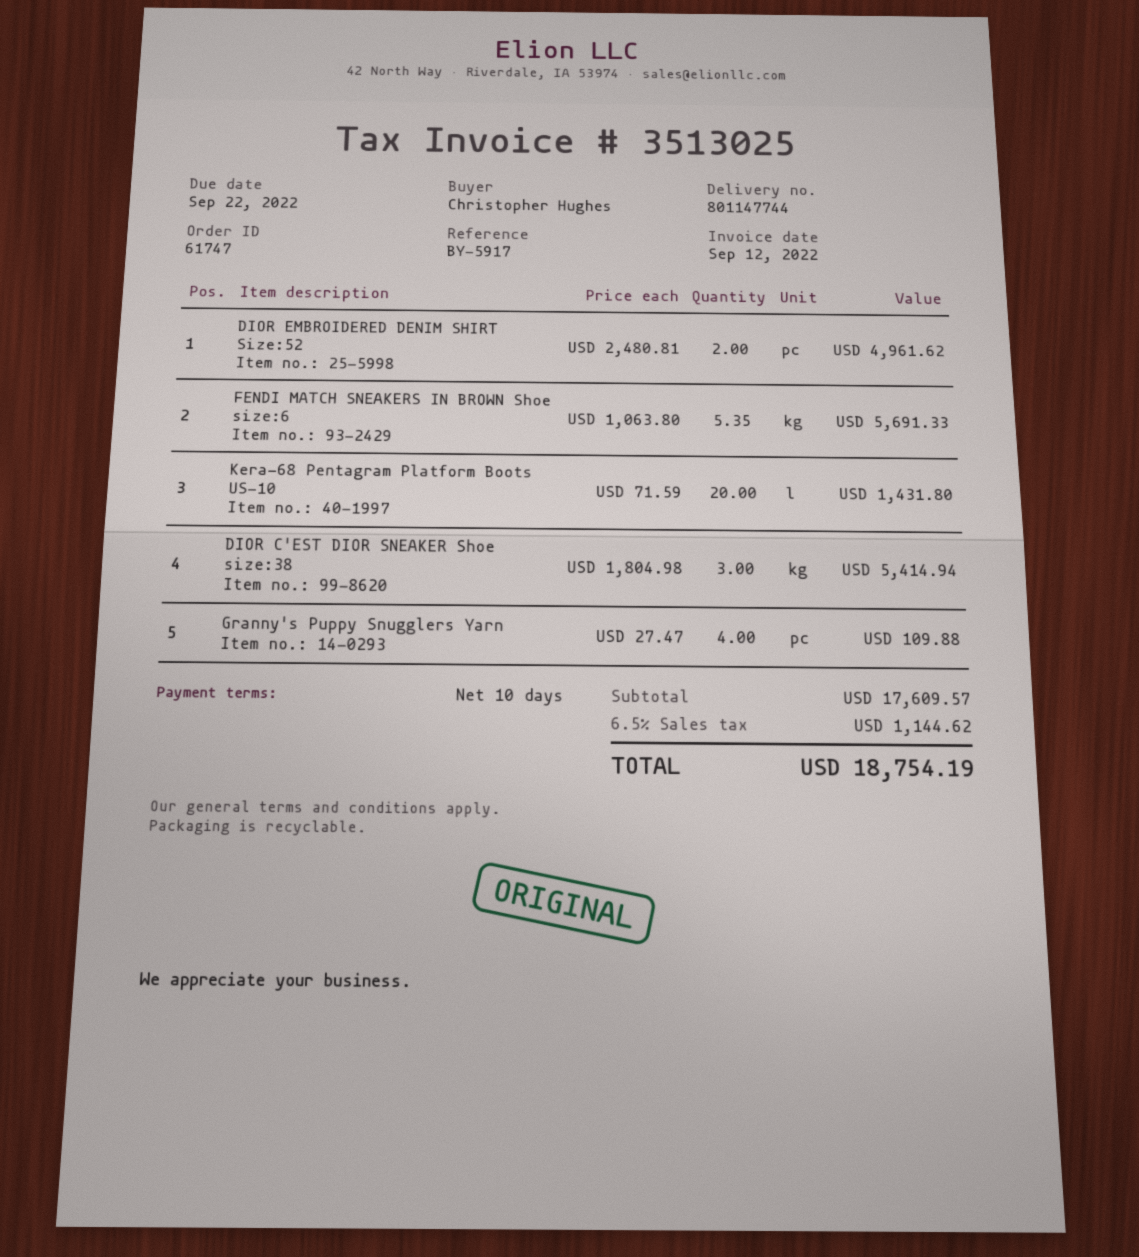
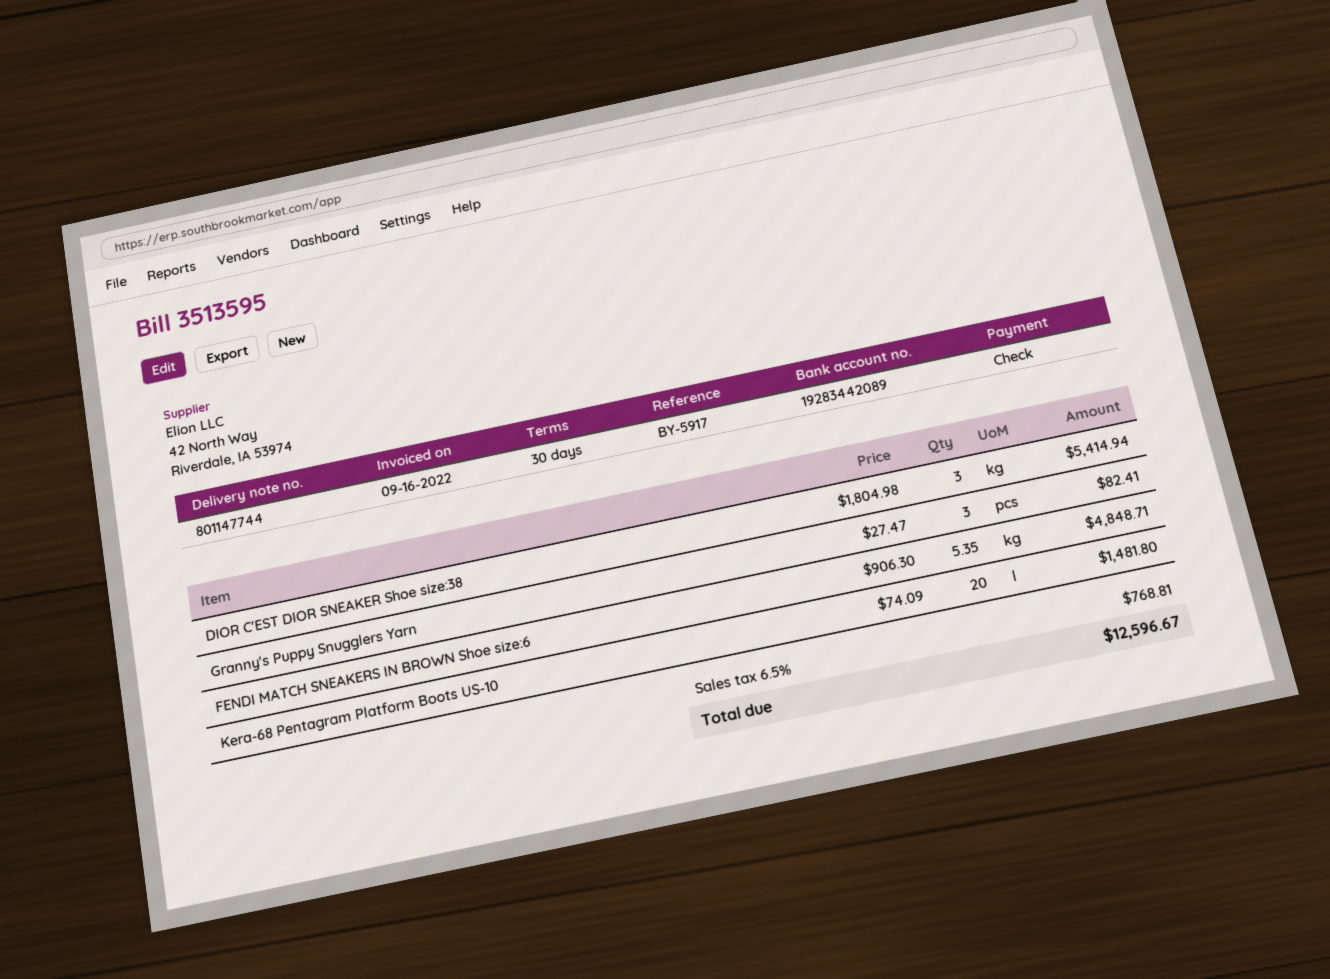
invoice number: 3513025 -> 3513595
invoice date: 2022-09-12 -> 2022-09-16
payment terms: 10 days -> 30 days
DIOR EMBROIDERED DENIM SHIRT Size:52: 2 x 2480.81 = 4961.62 -> none
FENDI MATCH SNEAKERS IN BROWN Shoe size:6: 5.35 x 1063.80 = 5691.33 -> 5.35 x 906.30 = 4848.71
Kera-68 Pentagram Platform Boots US-10: 20 x 71.59 = 1431.80 -> 20 x 74.09 = 1481.80
Granny's Puppy Snugglers Yarn: 4 x 27.47 = 109.88 -> 3 x 27.47 = 82.41
tax: 6.5% = 1144.62 -> 6.5% = 768.81
total: 18754.19 -> 12596.67

